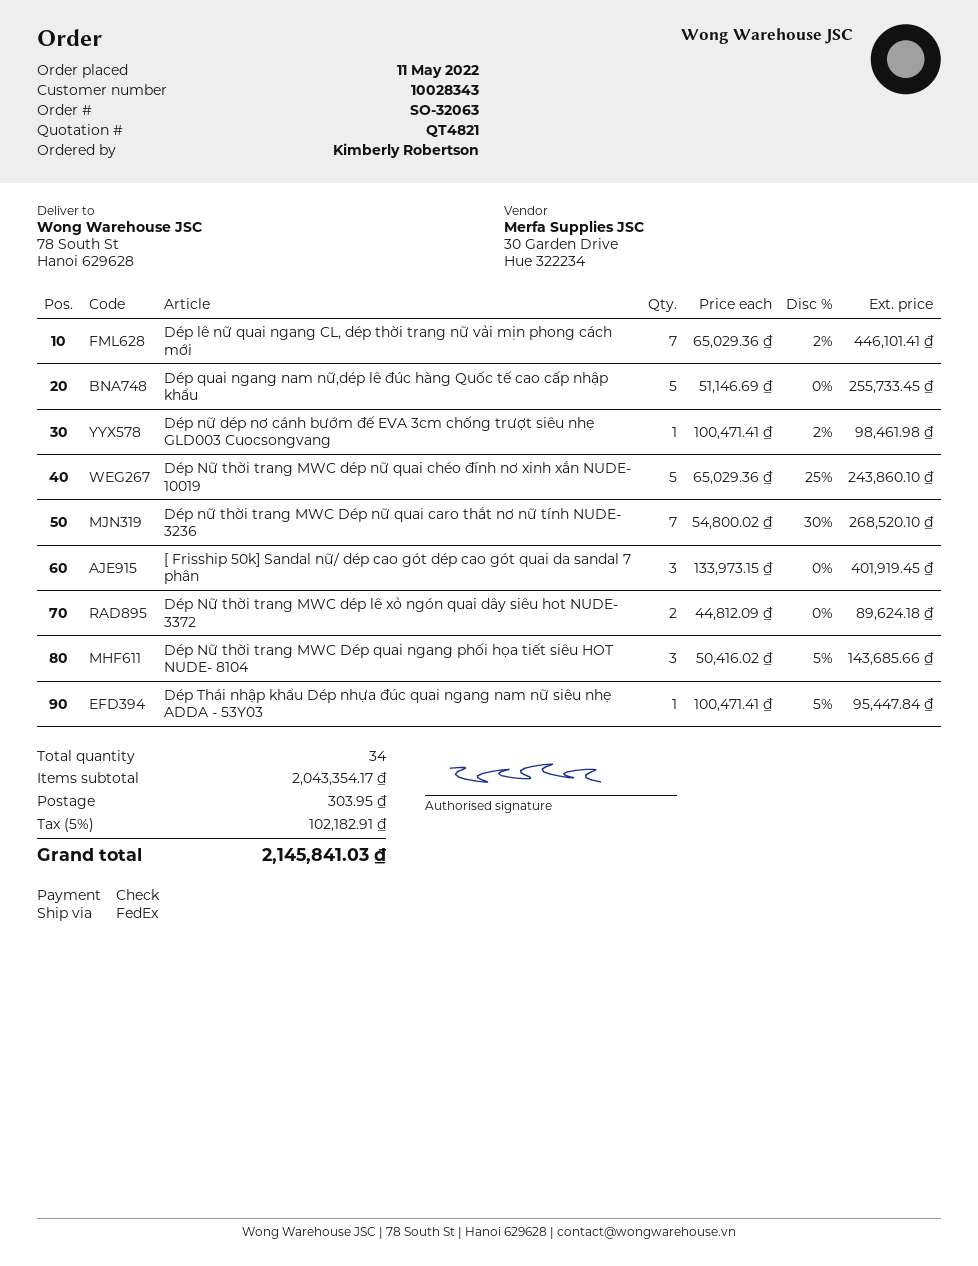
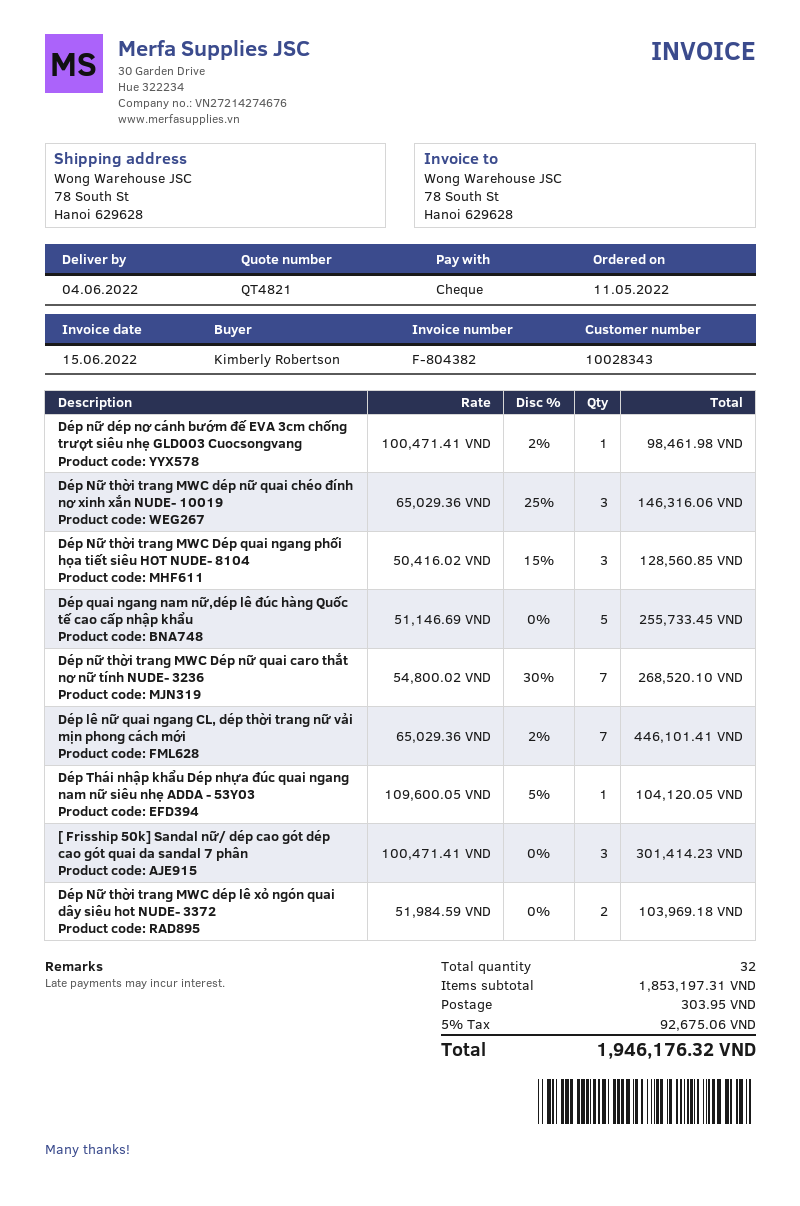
Dép Nữ thời trang MWC dép nữ quai chéo đính nơ xinh xắn NUDE- 10019: 5 x 65029.36 - 25% = 243860.10 -> 3 x 65029.36 - 25% = 146316.06
[ Frisship 50k] Sandal nữ/ dép cao gót dép cao gót quai da sandal 7 phân: 3 x 133973.15 = 401919.45 -> 3 x 100471.41 = 301414.23
Dép Nữ thời trang MWC dép lê xỏ ngón quai dây siêu hot NUDE- 3372: 2 x 44812.09 = 89624.18 -> 2 x 51984.59 = 103969.18
Dép Nữ thời trang MWC Dép quai ngang phối họa tiết siêu HOT NUDE- 8104: 3 x 50416.02 - 5% = 143685.66 -> 3 x 50416.02 - 15% = 128560.85
Dép Thái nhập khẩu Dép nhựa đúc quai ngang nam nữ siêu nhẹ ADDA - 53Y03: 1 x 100471.41 - 5% = 95447.84 -> 1 x 109600.05 - 5% = 104120.05
total quantity: 34 -> 32
subtotal: 2043354.17 -> 1853197.31
tax: 5% = 102182.91 -> 5% = 92675.06
total: 2145841.03 -> 1946176.32

